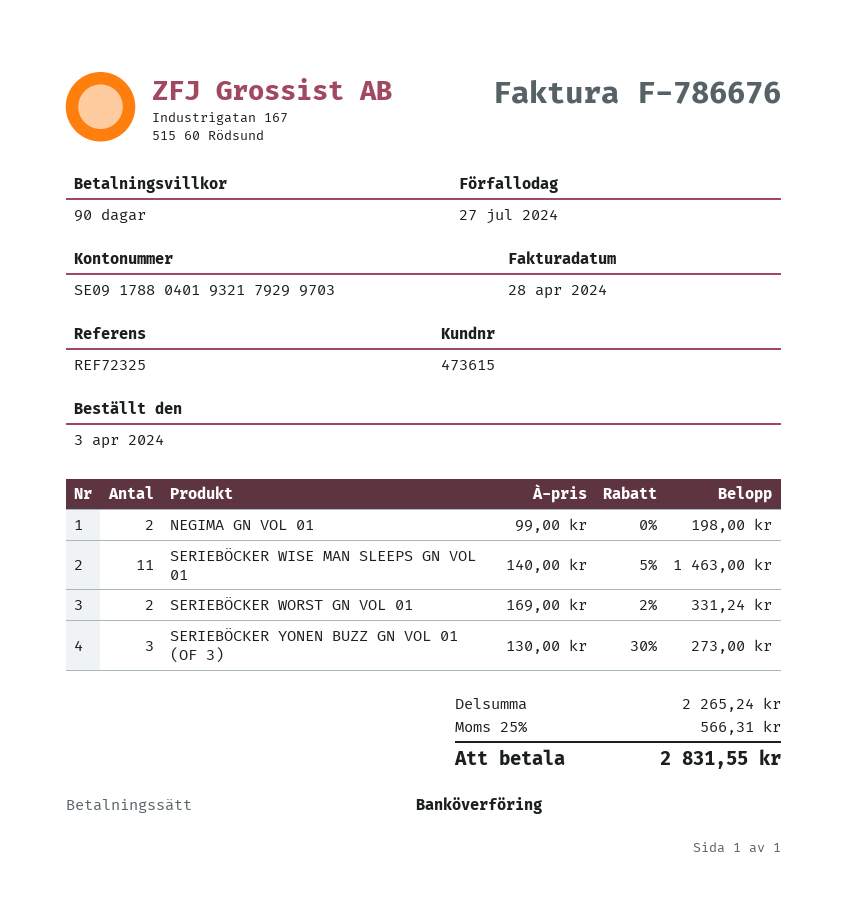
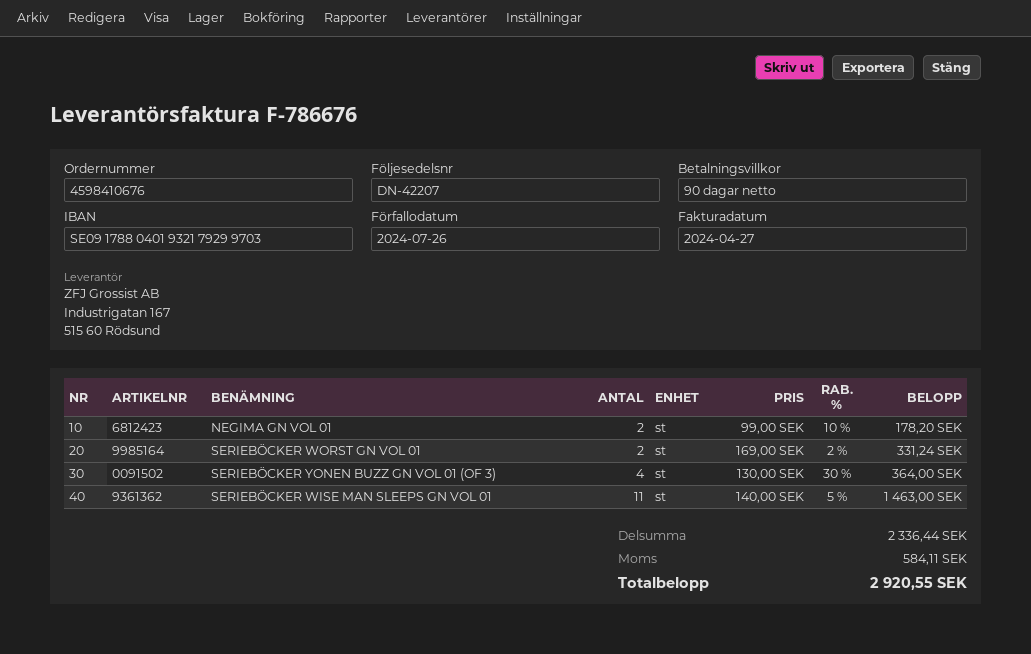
invoice date: 2024-04-28 -> 2024-04-27
due date: 2024-07-27 -> 2024-07-26
NEGIMA GN VOL 01: 2 x 99.00 = 198.00 -> 2 x 99.00 - 10% = 178.20
SERIEBÖCKER YONEN BUZZ GN VOL 01 (OF 3): 3 x 130.00 - 30% = 273.00 -> 4 x 130.00 - 30% = 364.00
subtotal: 2265.24 -> 2336.44
tax: 566.31 -> 584.11
total: 2831.55 -> 2920.55

